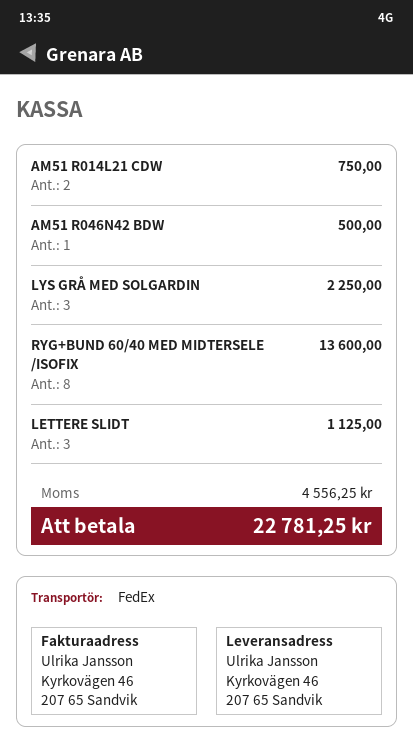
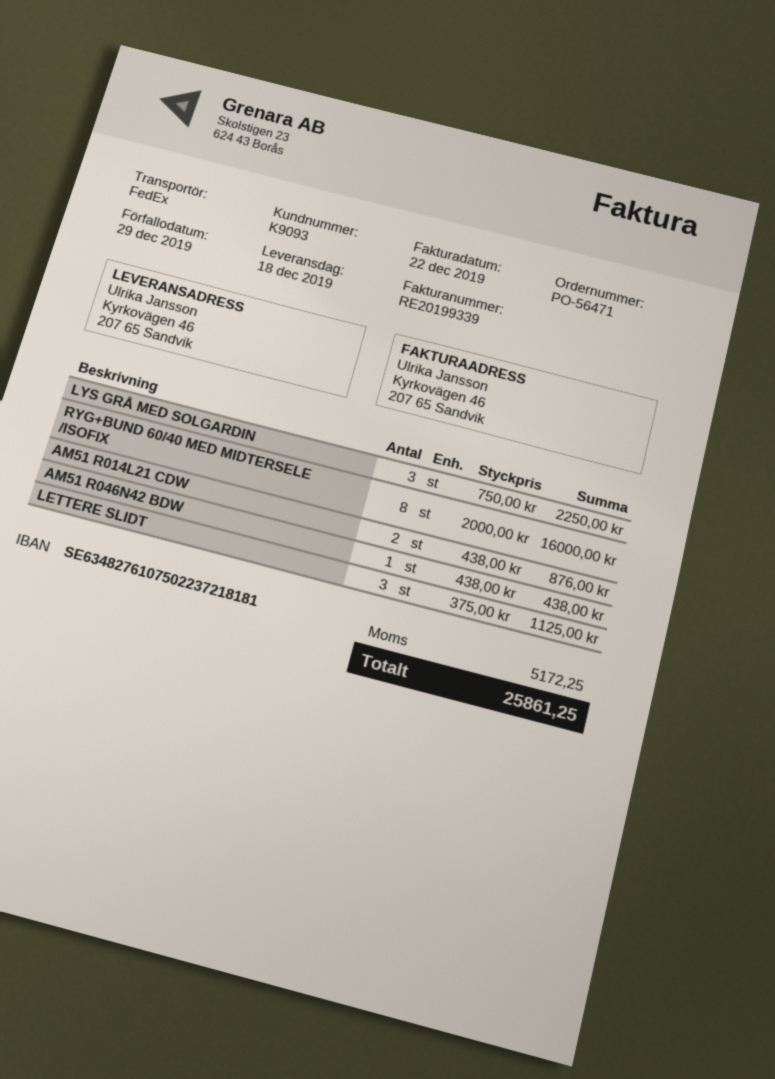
AM51 R014L21 CDW: 2 for 750.00 -> 2 for 876.00
AM51 R046N42 BDW: 1 for 500.00 -> 1 for 438.00
RYG+BUND 60/40 MED MIDTERSELE /ISOFIX: 8 for 13600.00 -> 8 for 16000.00
tax: 4556.25 -> 5172.25
total: 22781.25 -> 25861.25

